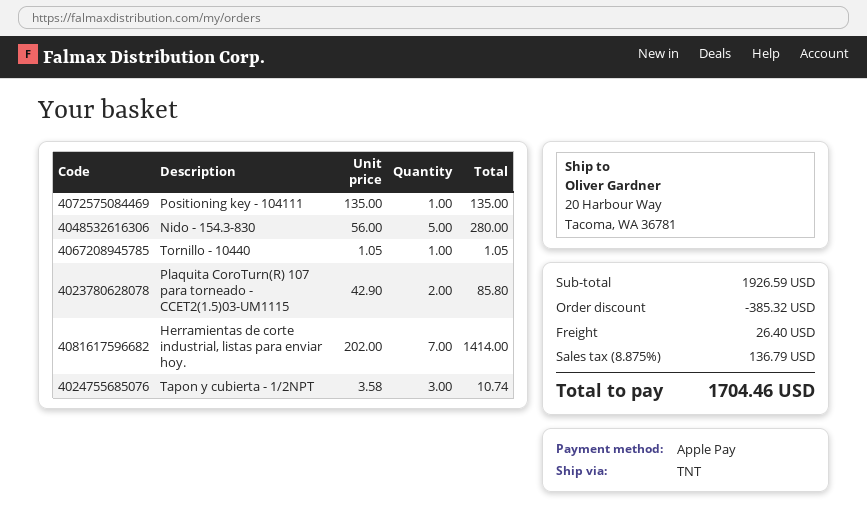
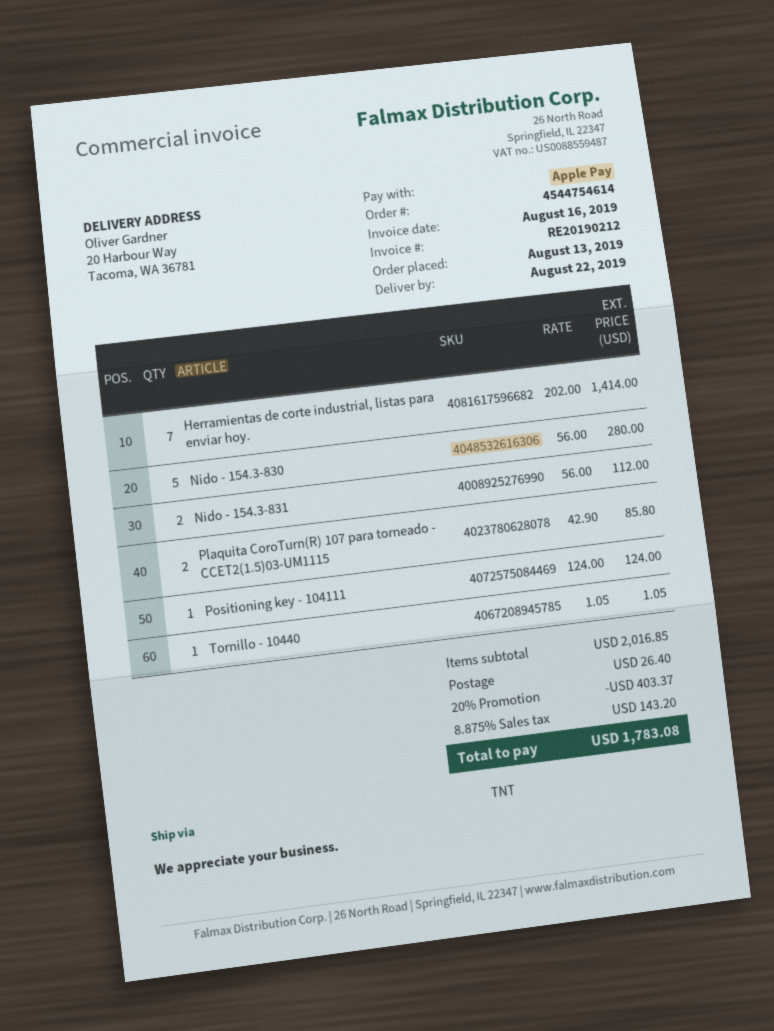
Positioning key - 104111: 1 x 135.00 = 135.00 -> 1 x 124.00 = 124.00
Tapon y cubierta - 1/2NPT: 3 x 3.58 = 10.74 -> none
Nido - 154.3-831: none -> 2 x 56.00 = 112.00
subtotal: 1926.59 -> 2016.85
discount: 385.32 -> 403.37
tax: 8.875% = 136.79 -> 8.875% = 143.20
total: 1704.46 -> 1783.08

